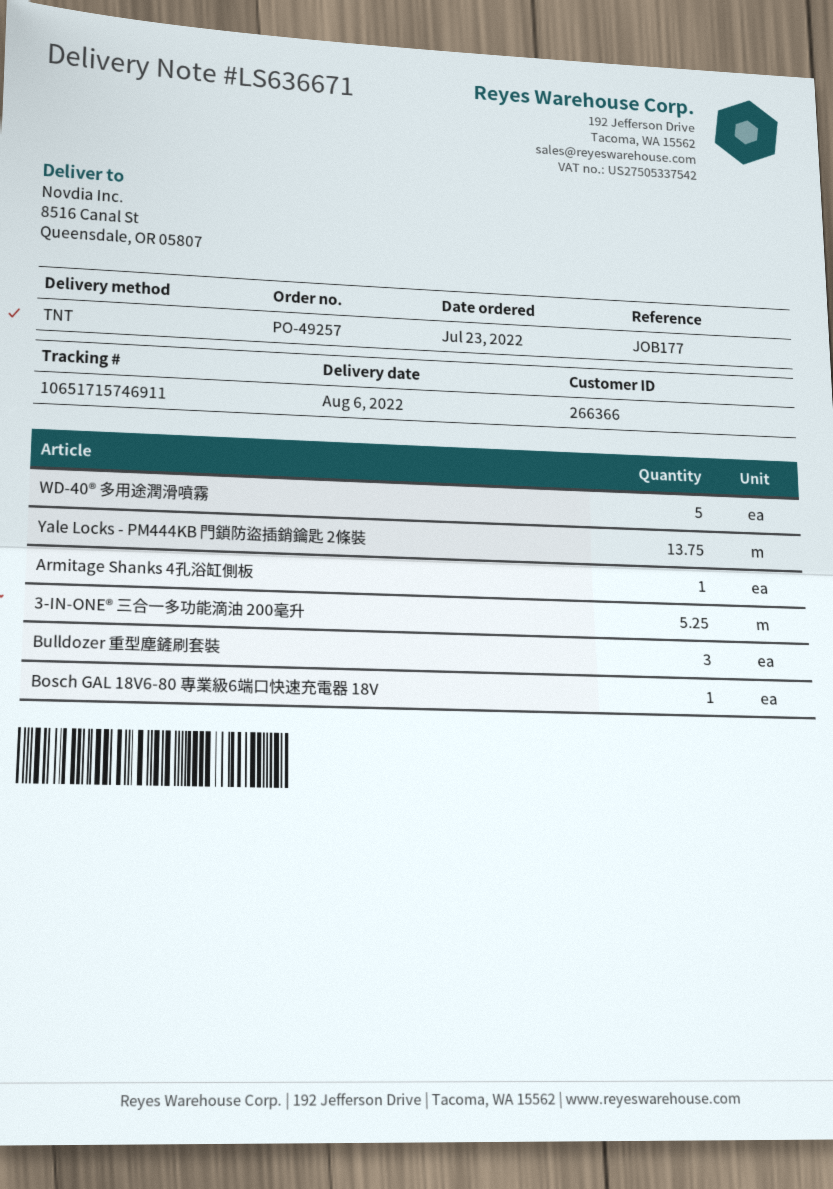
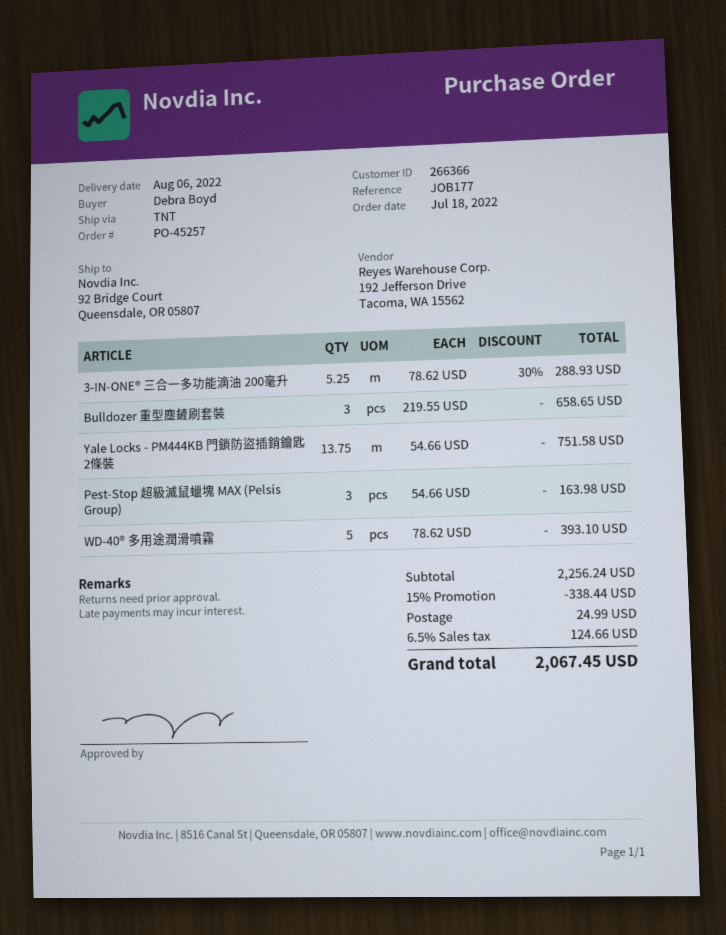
order number: PO-49257 -> PO-45257
order date: 2022-07-23 -> 2022-07-18
ship to: 8516 Canal St, Queensdale, OR 05807 -> 92 Bridge Court, Queensdale, OR 05807
Armitage Shanks 4孔浴缸側板: 1 -> none
Bosch GAL 18V6-80 專業級6端口快速充電器 18V: 1 -> none
Pest-Stop 超級滅鼠蠟塊 MAX (Pelsis Group): none -> 3

